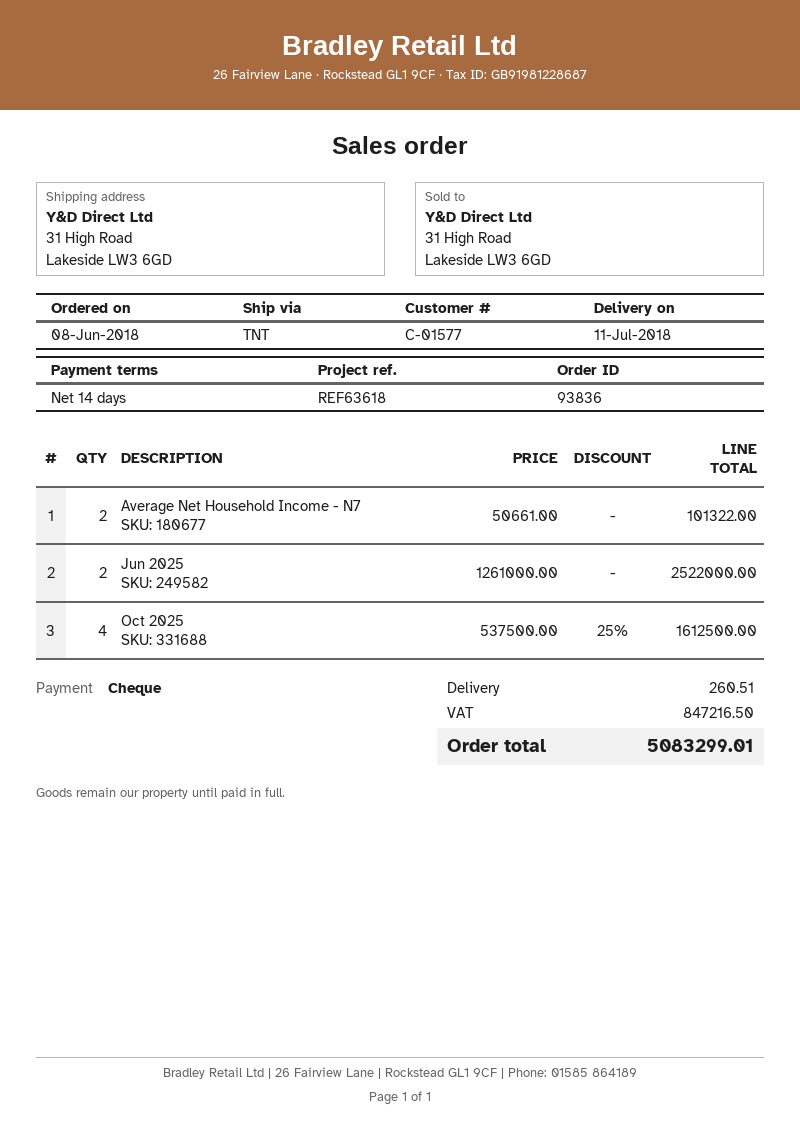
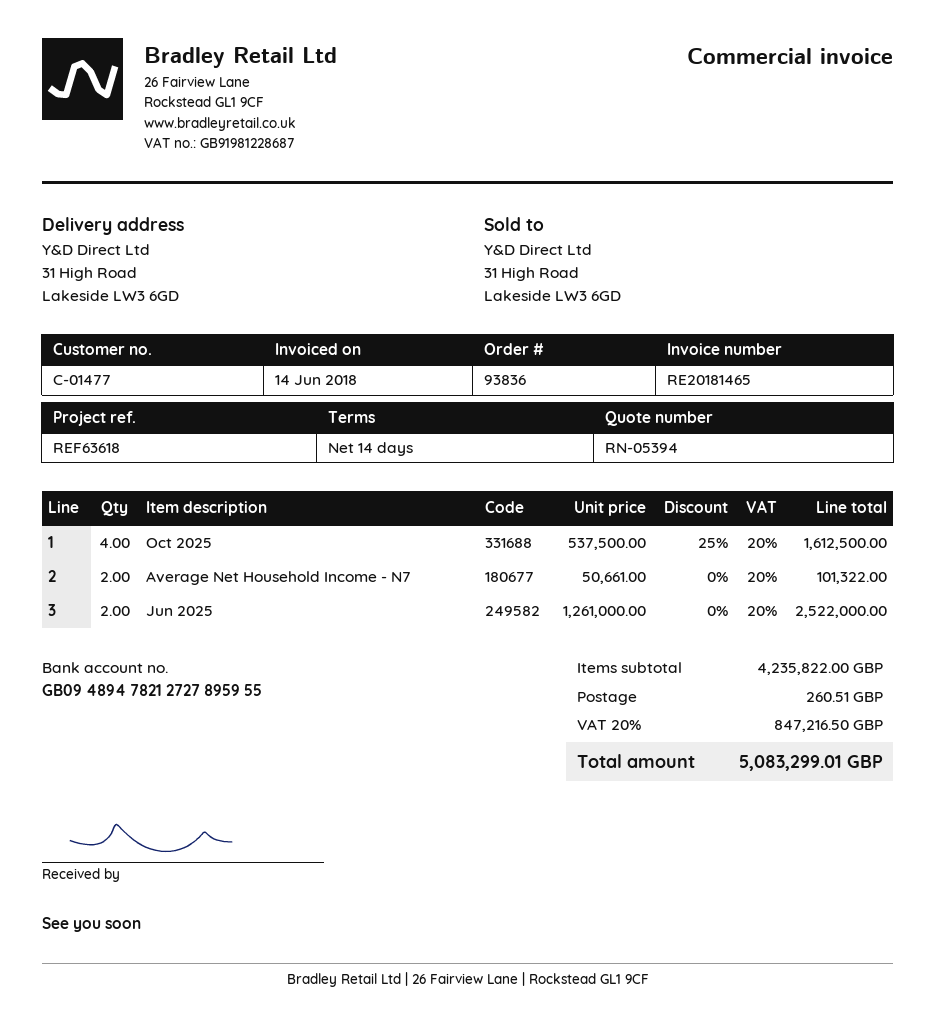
customer number: C-01577 -> C-01477

